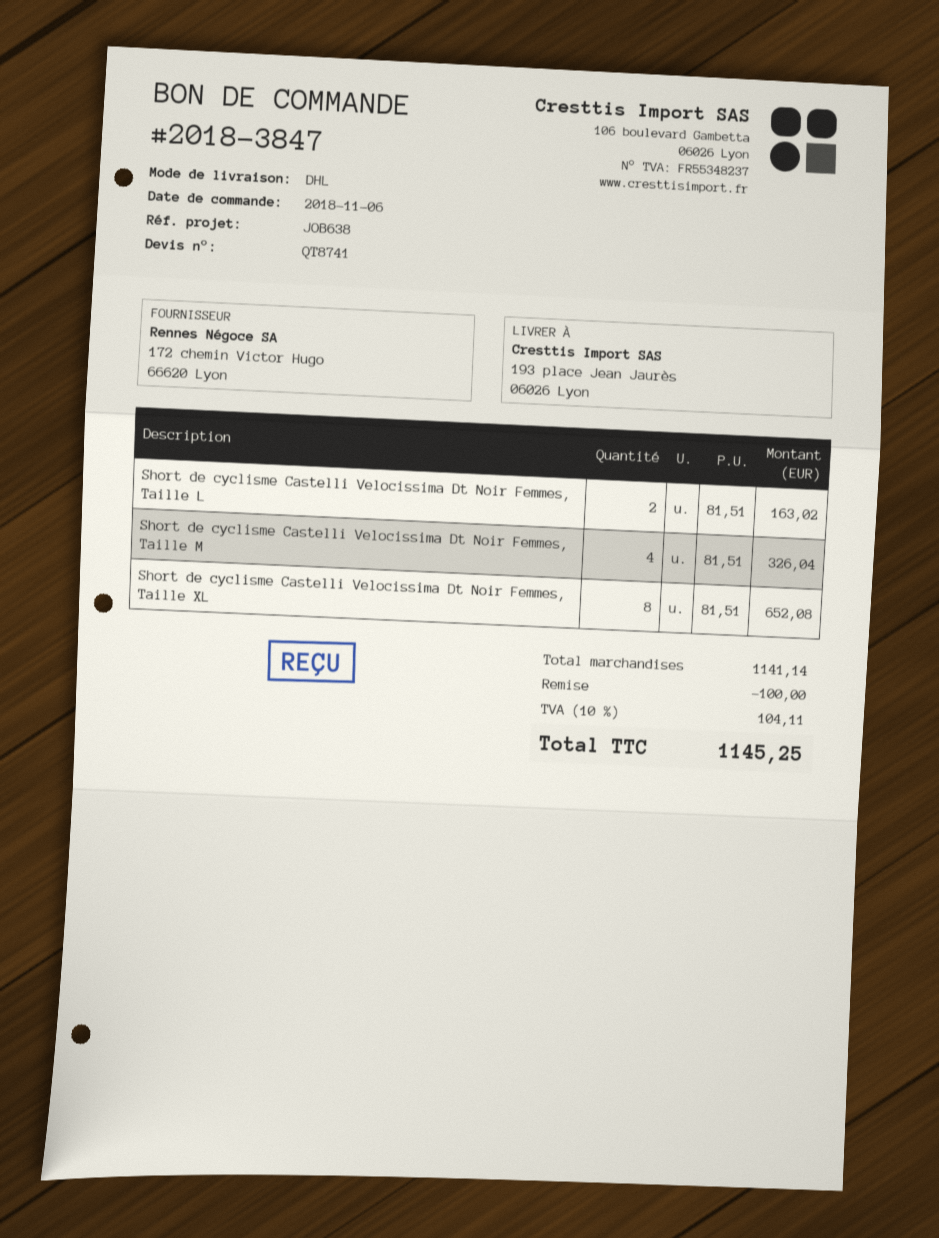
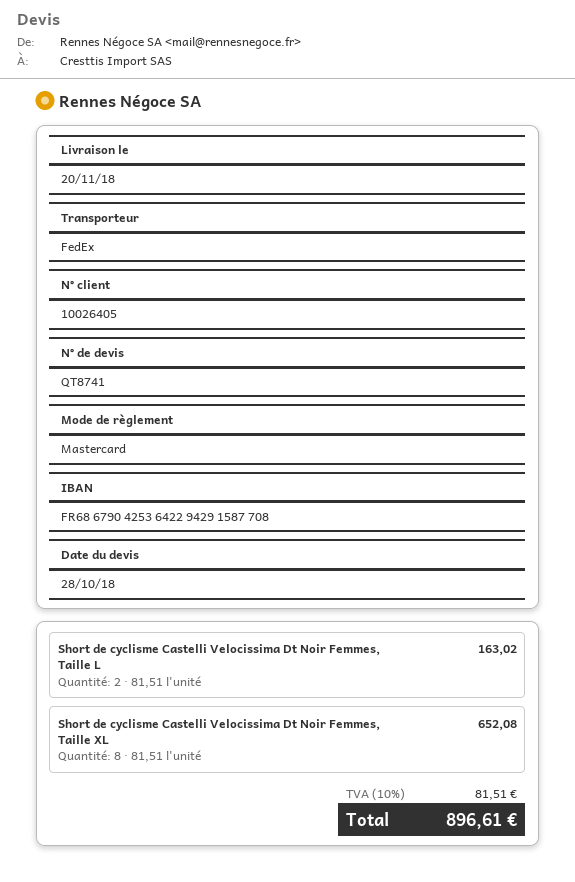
shipping method: DHL -> FedEx
Short de cyclisme Castelli Velocissima Dt Noir Femmes, Taille M: 4 x 81.51 = 326.04 -> none
discount: 100.00 -> none
tax: 10% = 104.11 -> 10% = 81.51
total: 1145.25 -> 896.61

